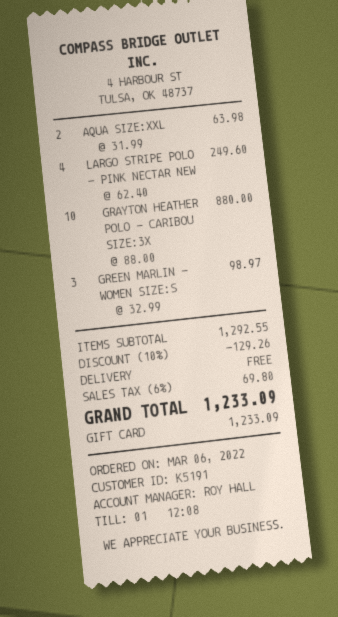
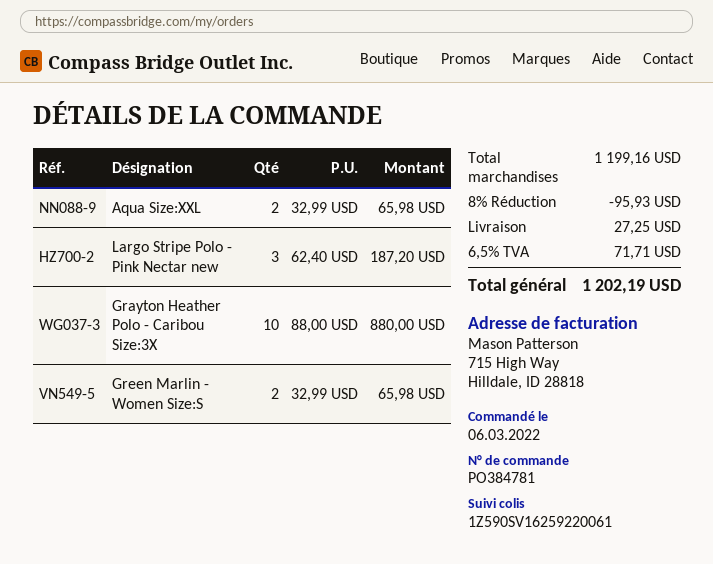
AQUA SIZE:XXL: 2 x 31.99 = 63.98 -> 2 x 32.99 = 65.98
LARGO STRIPE POLO - PINK NECTAR NEW: 4 x 62.40 = 249.60 -> 3 x 62.40 = 187.20
GREEN MARLIN - WOMEN SIZE:S: 3 x 32.99 = 98.97 -> 2 x 32.99 = 65.98
subtotal: 1292.55 -> 1199.16
discount: 10% = 129.26 -> 8% = 95.93
shipping: 0.00 -> 27.25
tax: 6% = 69.80 -> 6.5% = 71.71
total: 1233.09 -> 1202.19

